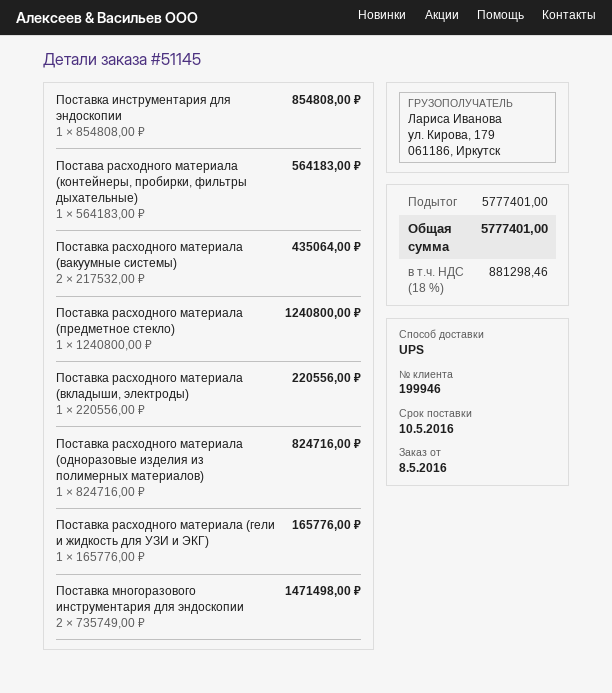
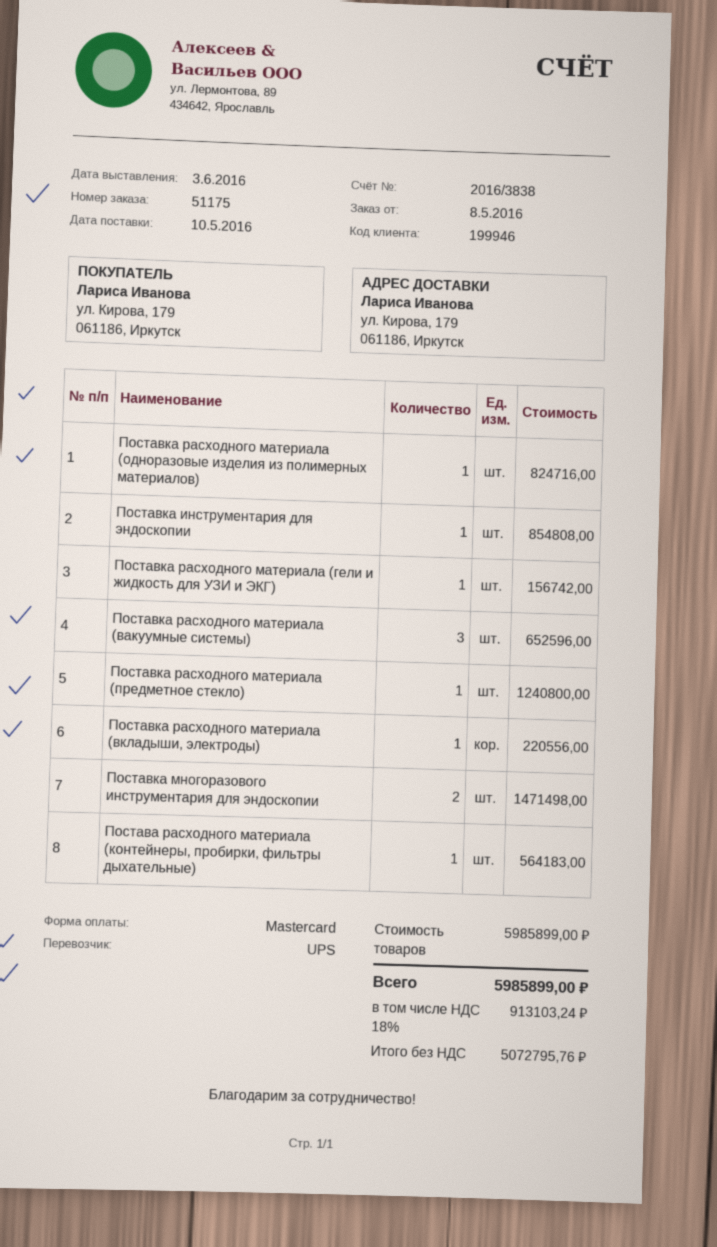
order number: 51145 -> 51175
Поставка расходного материала (вакуумные системы): 2 for 435064.00 -> 3 for 652596.00
Поставка расходного материала (гели и жидкость для УЗИ и ЭКГ): 1 for 165776.00 -> 1 for 156742.00
subtotal: 5777401.00 -> 5985899.00
tax: 18% = 881298.46 -> 18% = 913103.24
total: 5777401.00 -> 5985899.00

